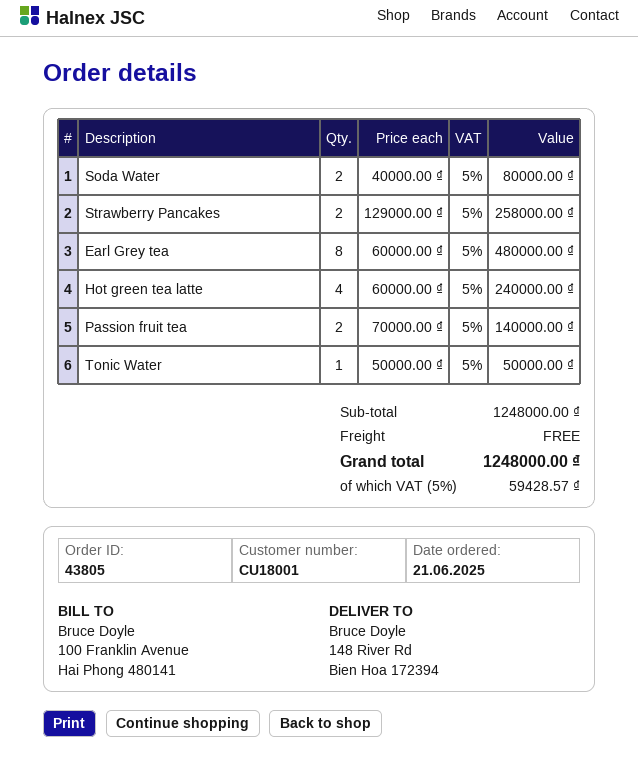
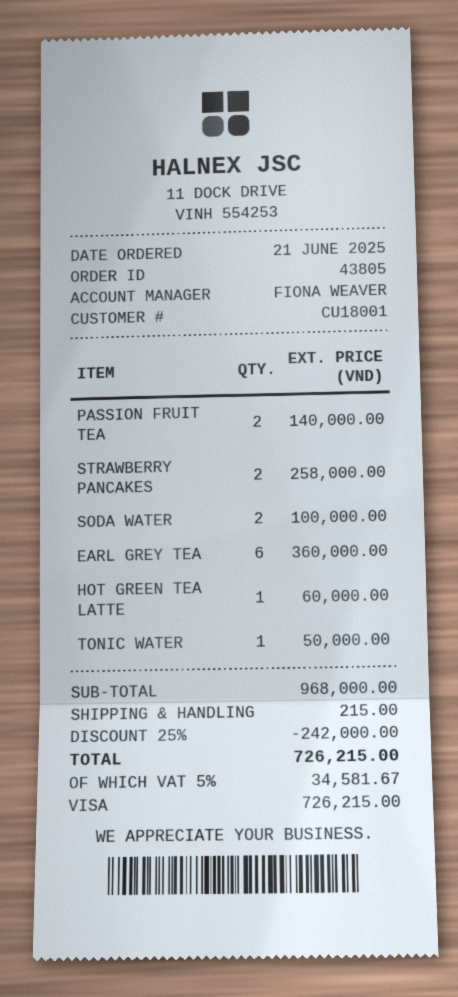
Soda Water: 2 for 80000.00 -> 2 for 100000.00
Earl Grey tea: 8 for 480000.00 -> 6 for 360000.00
Hot green tea latte: 4 for 240000.00 -> 1 for 60000.00
subtotal: 1248000.00 -> 968000.00
discount: none -> 25% = 242000.00
shipping: 0.00 -> 215.00
tax: 5% = 59428.57 -> 5% = 34581.67
total: 1248000.00 -> 726215.00

